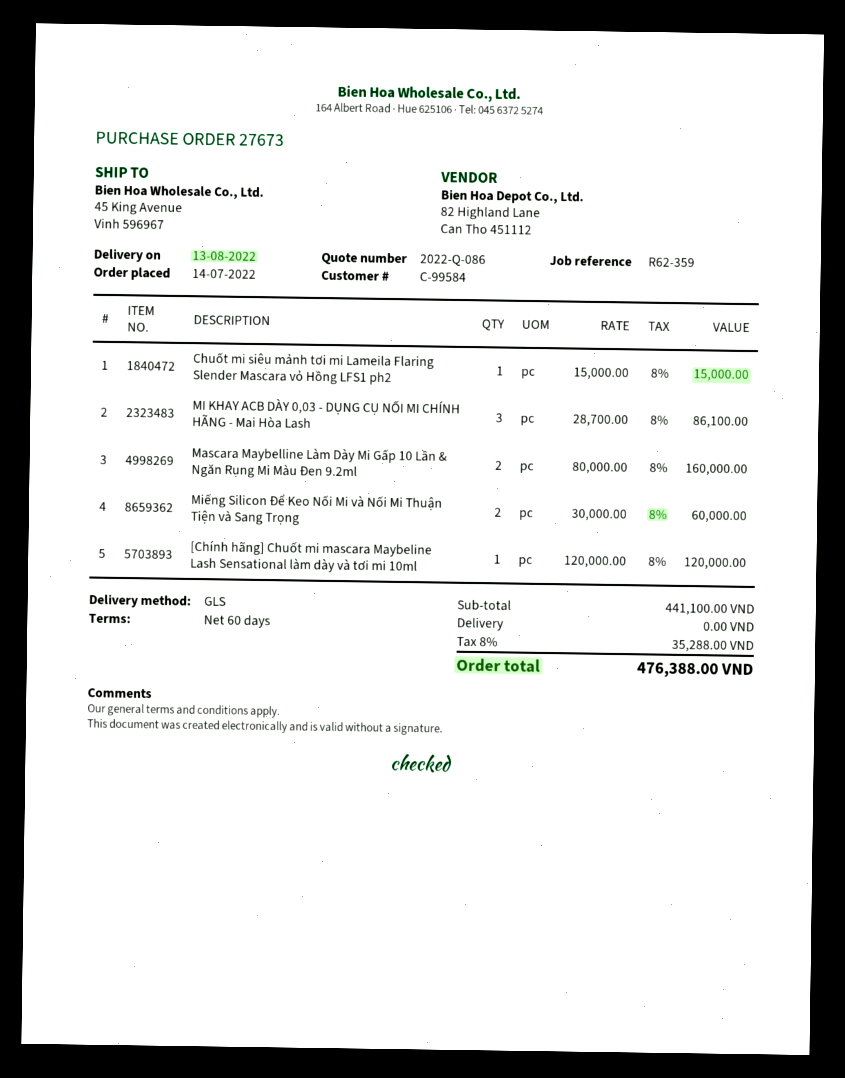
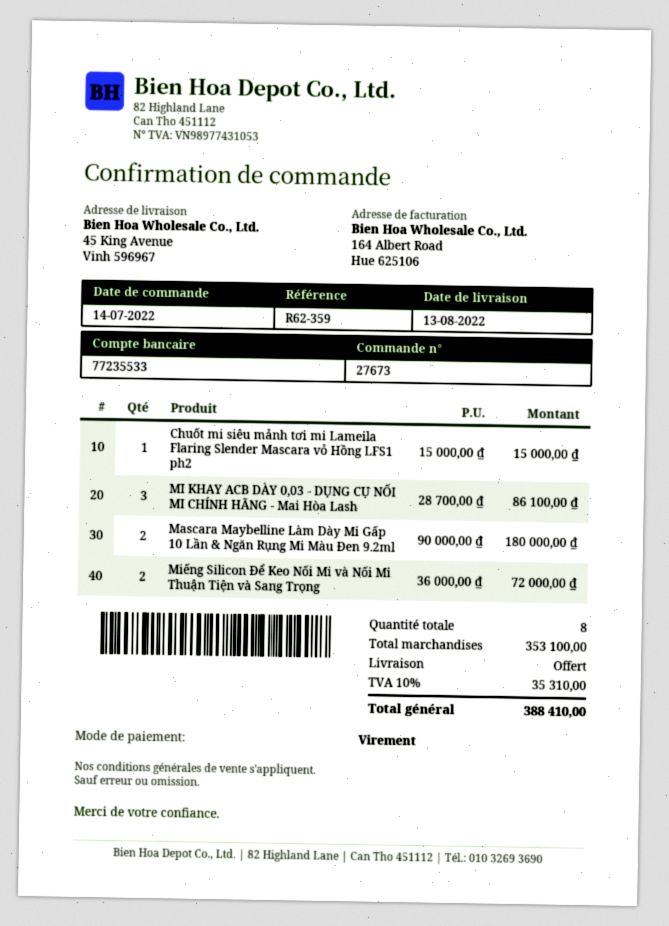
Mascara Maybelline Làm Dày Mi Gấp 10 Lần & Ngăn Rụng Mi Màu Đen 9.2ml: 2 x 80000.00 = 160000.00 -> 2 x 90000.00 = 180000.00
Miếng Silicon Để Keo Nối Mi và Nối Mi Thuận Tiện và Sang Trọng: 2 x 30000.00 = 60000.00 -> 2 x 36000.00 = 72000.00
[Chính hãng] Chuốt mi mascara Maybeline Lash Sensational làm dày và tơi mi 10ml: 1 x 120000.00 = 120000.00 -> none
subtotal: 441100.00 -> 353100.00
tax: 8% = 35288.00 -> 10% = 35310.00
total: 476388.00 -> 388410.00

